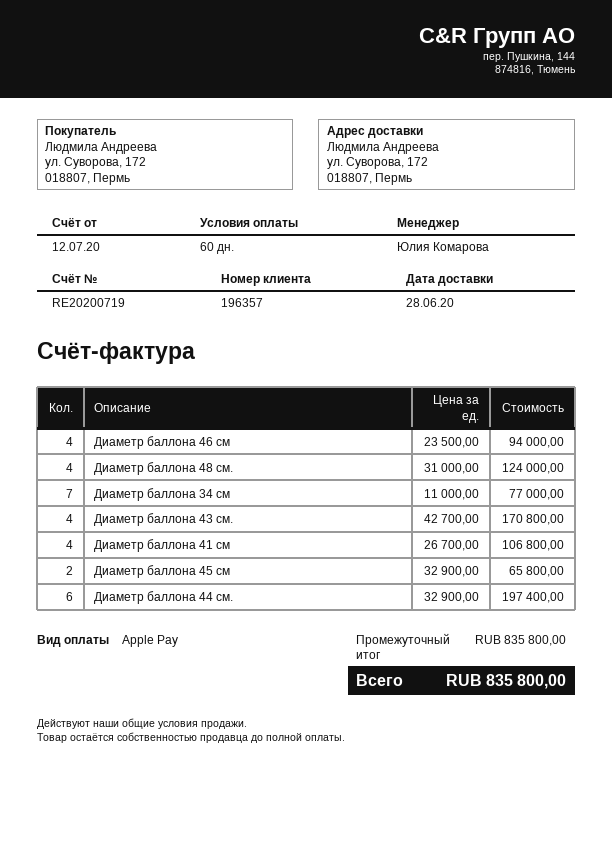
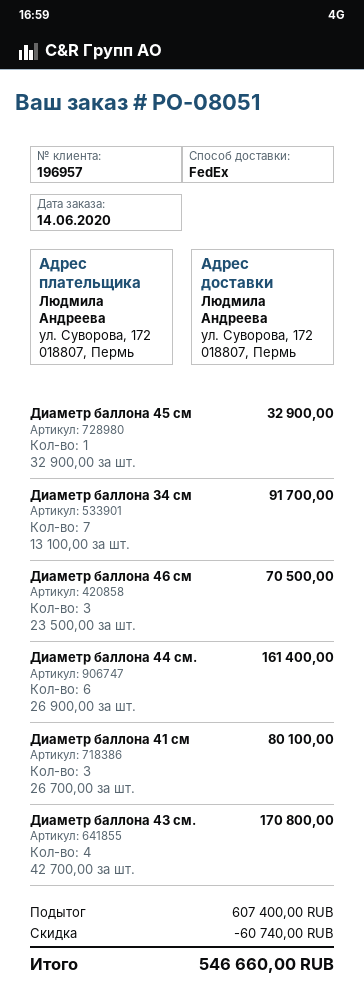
customer number: 196357 -> 196957
Диаметр баллона 46 см: 4 x 23500.00 = 94000.00 -> 3 x 23500.00 = 70500.00
Диаметр баллона 48 см.: 4 x 31000.00 = 124000.00 -> none
Диаметр баллона 34 см: 7 x 11000.00 = 77000.00 -> 7 x 13100.00 = 91700.00
Диаметр баллона 41 см: 4 x 26700.00 = 106800.00 -> 3 x 26700.00 = 80100.00
Диаметр баллона 45 см: 2 x 32900.00 = 65800.00 -> 1 x 32900.00 = 32900.00
Диаметр баллона 44 см.: 6 x 32900.00 = 197400.00 -> 6 x 26900.00 = 161400.00
subtotal: 835800.00 -> 607400.00
discount: none -> 60740.00
total: 835800.00 -> 546660.00

